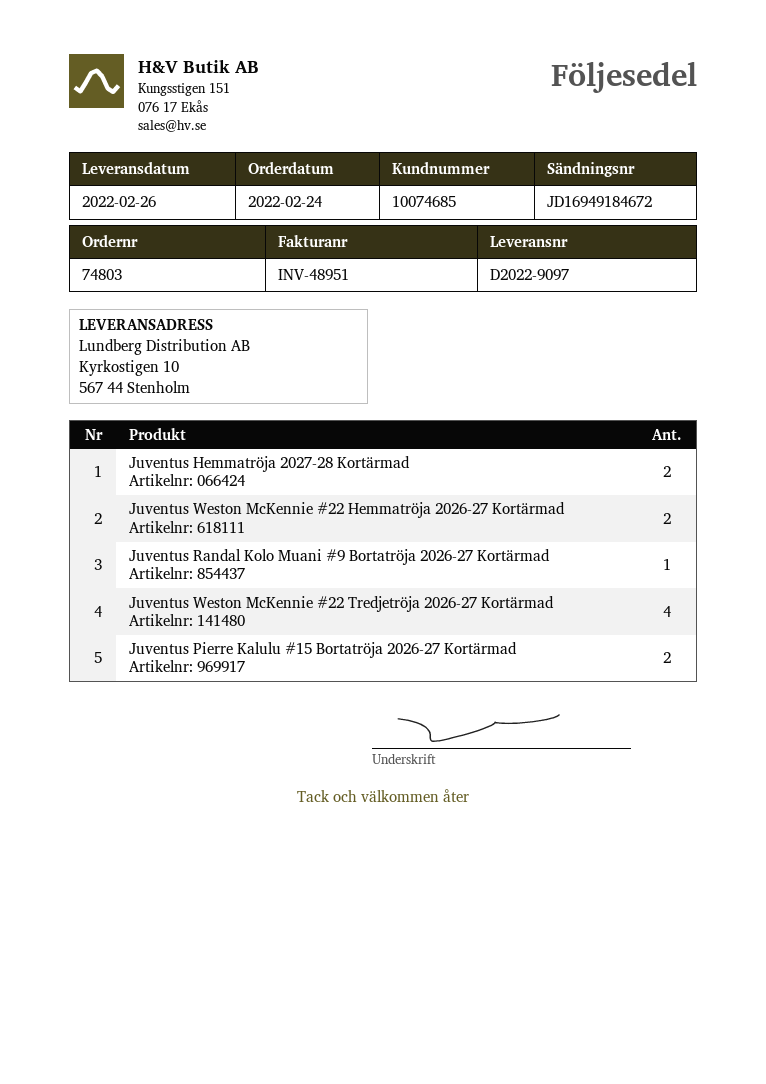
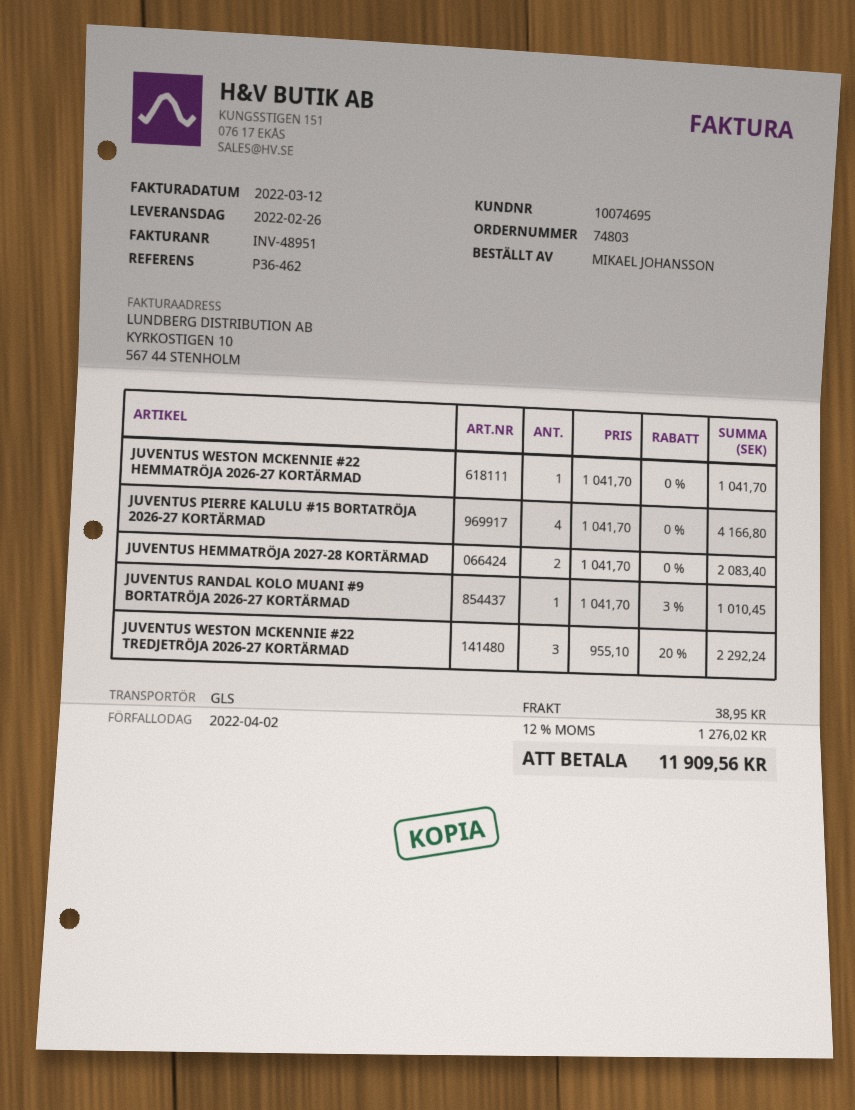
customer number: 10074685 -> 10074695
Juventus Weston McKennie #22 Hemmatröja 2026-27 Kortärmad: 2 -> 1
Juventus Weston McKennie #22 Tredjetröja 2026-27 Kortärmad: 4 -> 3
Juventus Pierre Kalulu #15 Bortatröja 2026-27 Kortärmad: 2 -> 4

